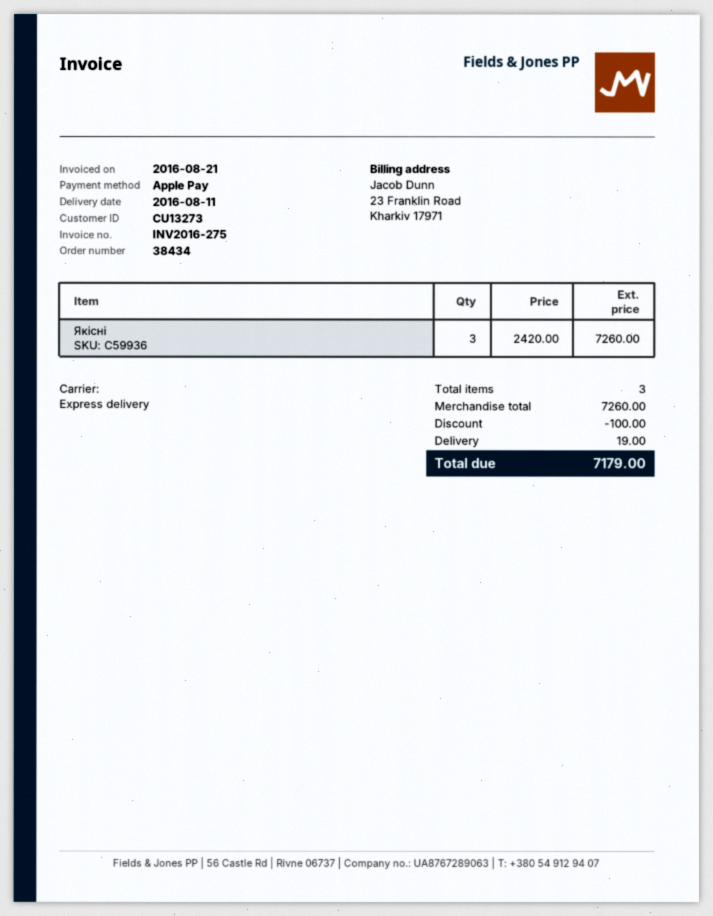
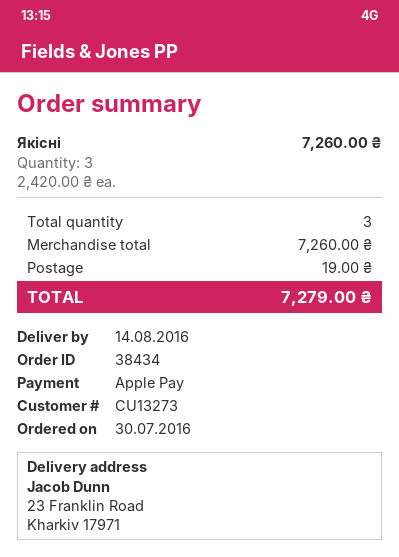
delivery date: 2016-08-11 -> 2016-08-14
discount: 100.00 -> none
total: 7179.00 -> 7279.00

